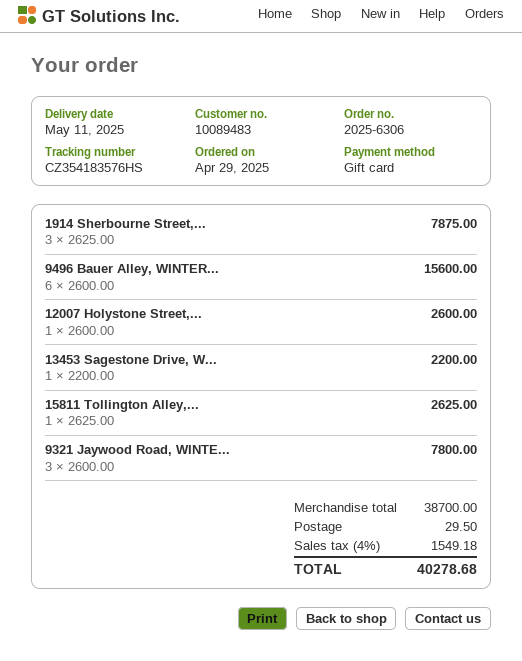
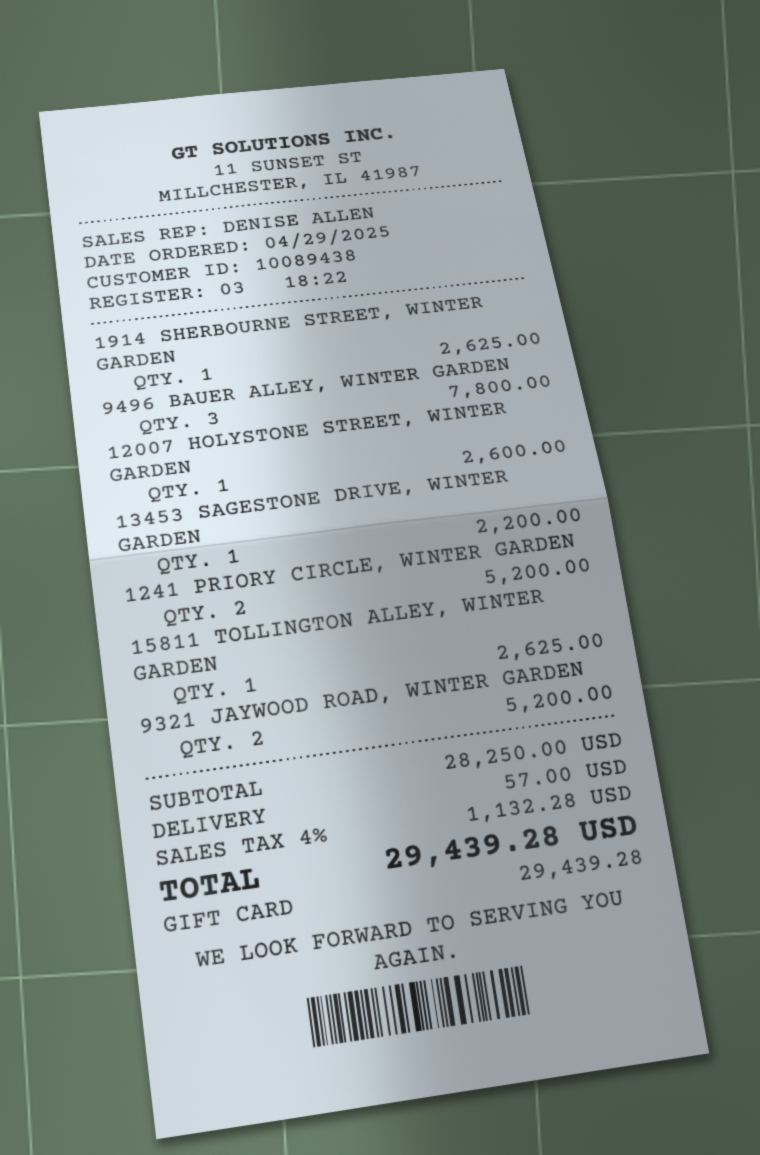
customer number: 10089483 -> 10089438
1914 Sherbourne Street,...: 3 for 7875.00 -> 1 for 2625.00
9496 Bauer Alley, WINTER...: 6 for 15600.00 -> 3 for 7800.00
9321 Jaywood Road, WINTE...: 3 for 7800.00 -> 2 for 5200.00
1241 PRIORY CIRCLE, WINTER GARDEN: none -> 2 for 5200.00
subtotal: 38700.00 -> 28250.00
shipping: 29.50 -> 57.00
tax: 4% = 1549.18 -> 4% = 1132.28
total: 40278.68 -> 29439.28

